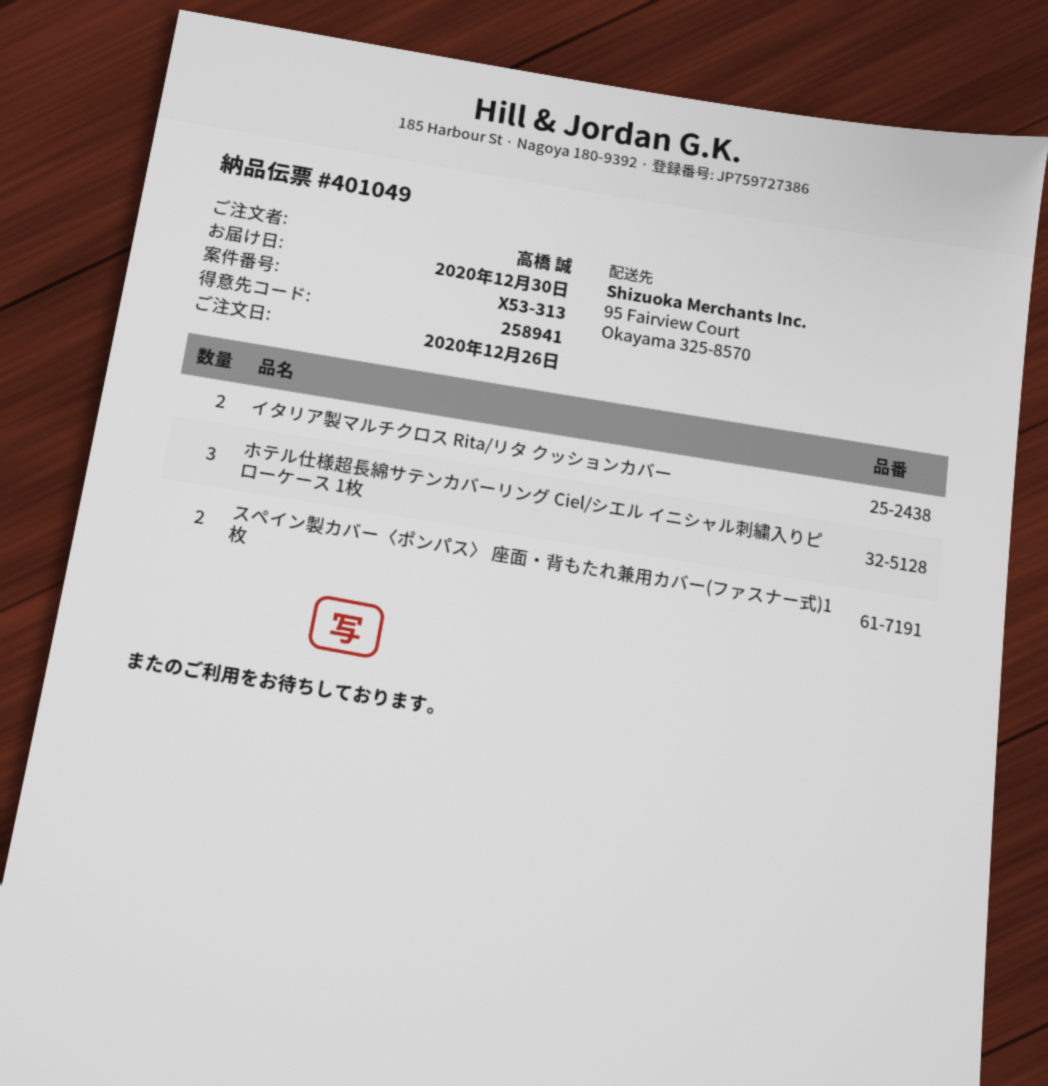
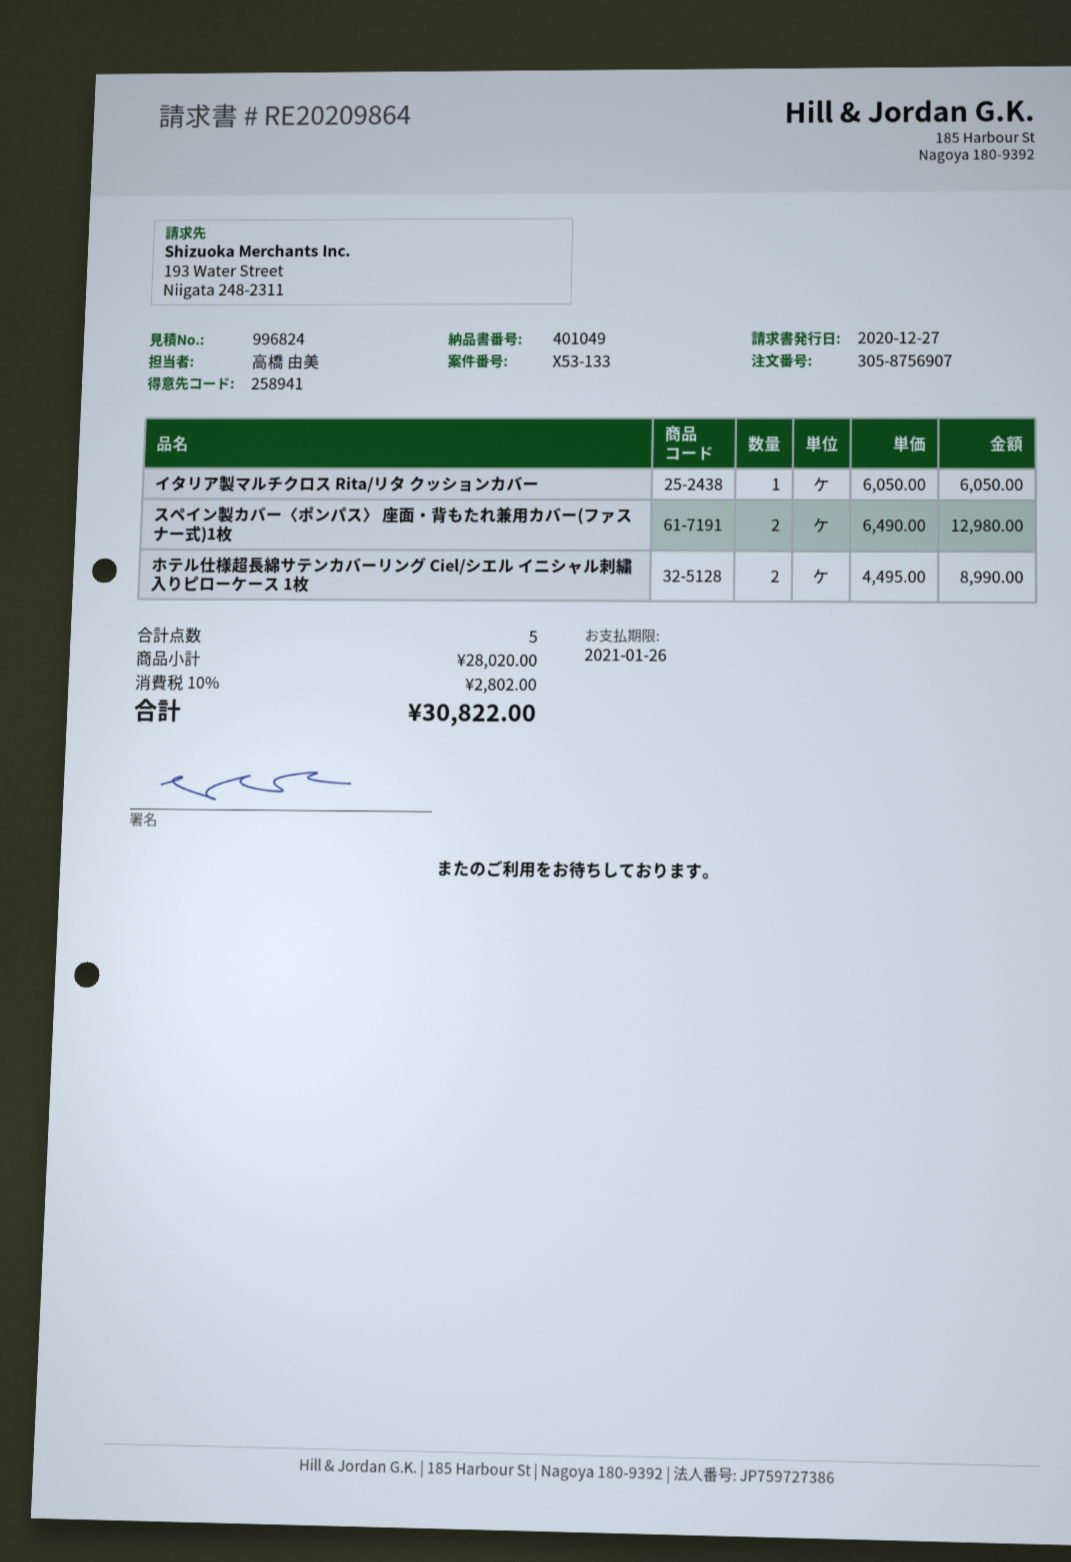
reference: X53-313 -> X53-133
イタリア製マルチクロス Rita/リタ クッションカバー: 2 -> 1
ホテル仕様超長綿サテンカバーリング Ciel/シエル イニシャル刺繍入りピローケース 1枚: 3 -> 2

